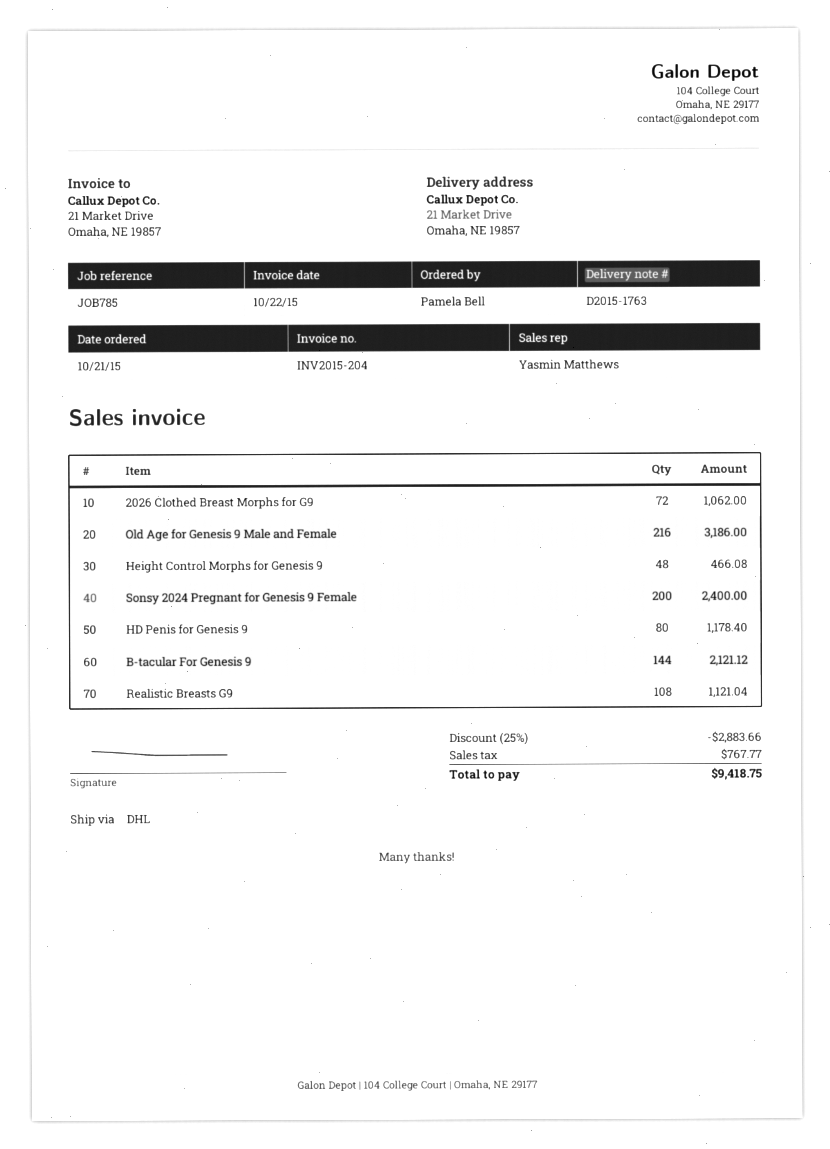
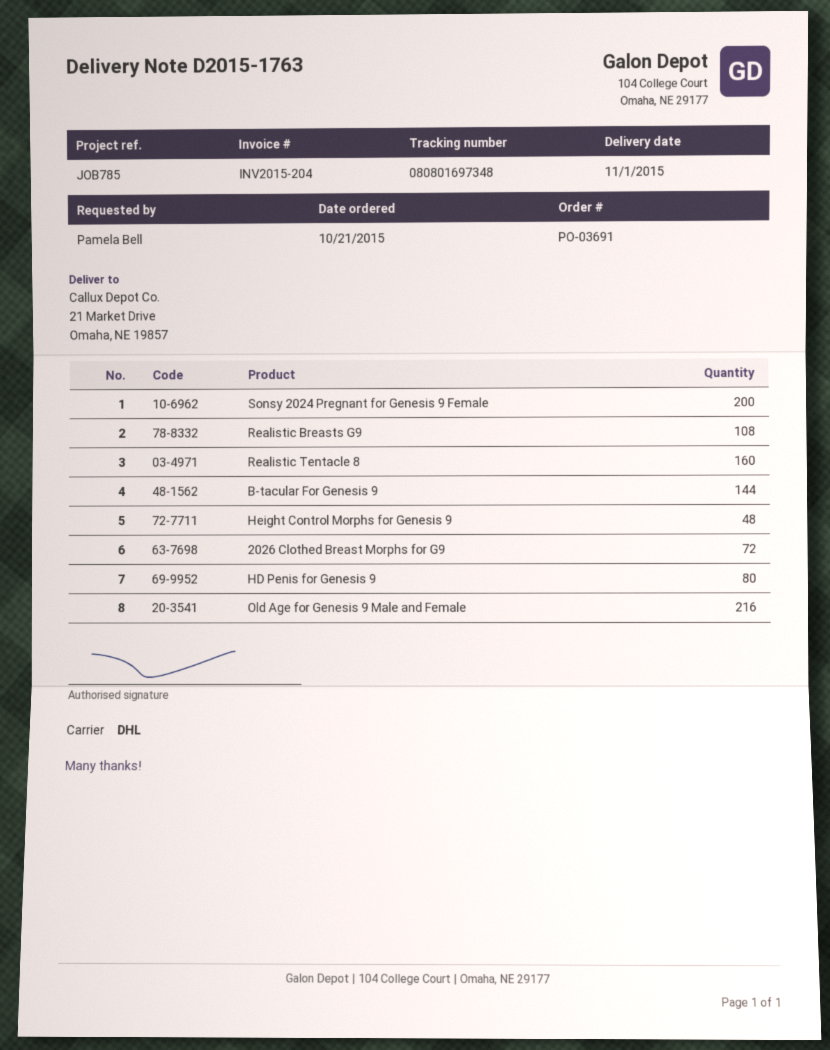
Realistic Tentacle 8: none -> 160

